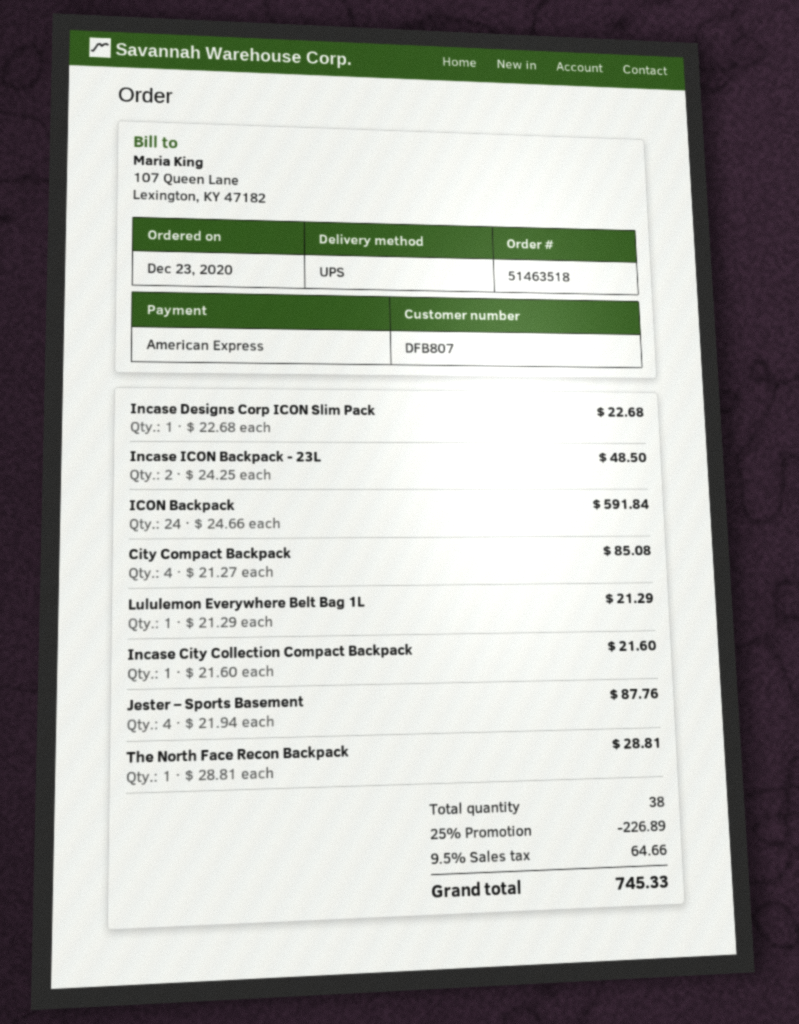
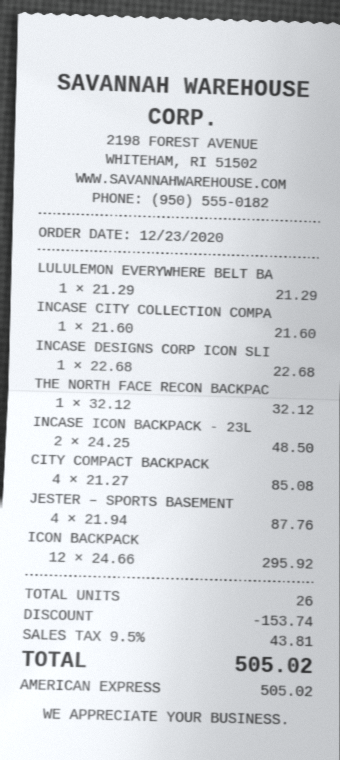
ICON Backpack: 24 x 24.66 = 591.84 -> 12 x 24.66 = 295.92
The North Face Recon Backpack: 1 x 28.81 = 28.81 -> 1 x 32.12 = 32.12
total quantity: 38 -> 26
discount: 226.89 -> 153.74
tax: 9.5% = 64.66 -> 9.5% = 43.81
total: 745.33 -> 505.02

